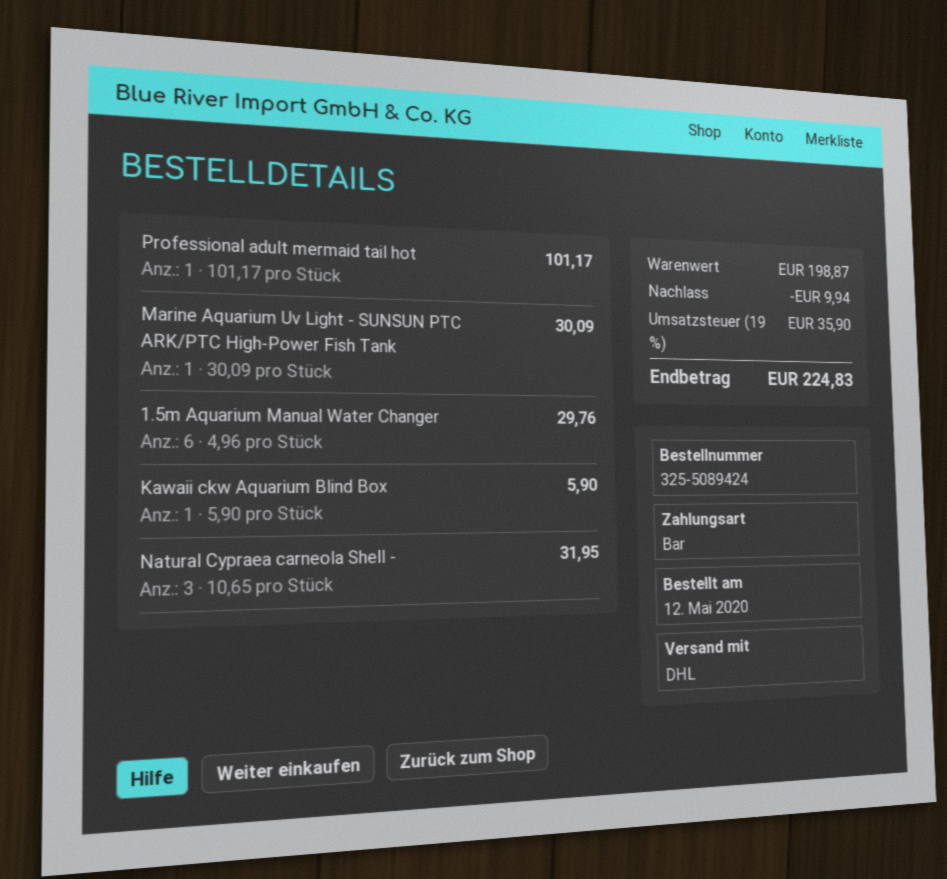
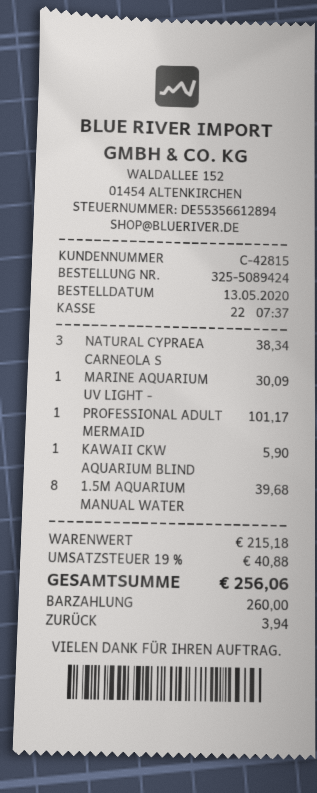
order date: 2020-05-12 -> 2020-05-13
1.5m Aquarium Manual Water Changer: 6 for 29.76 -> 8 for 39.68
Natural Cypraea carneola Shell -: 3 for 31.95 -> 3 for 38.34
subtotal: 198.87 -> 215.18
discount: 9.94 -> none
tax: 19% = 35.90 -> 19% = 40.88
total: 224.83 -> 256.06

